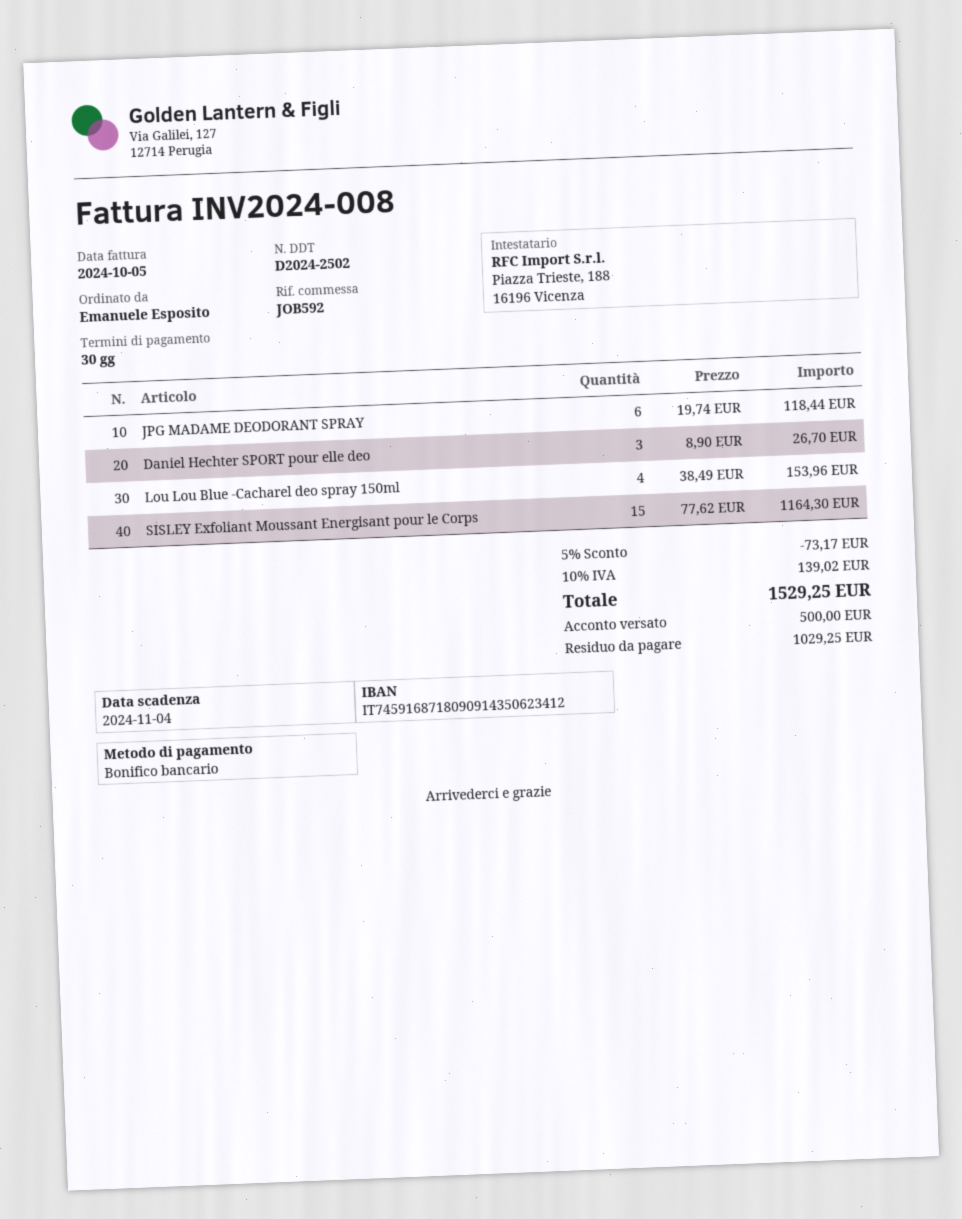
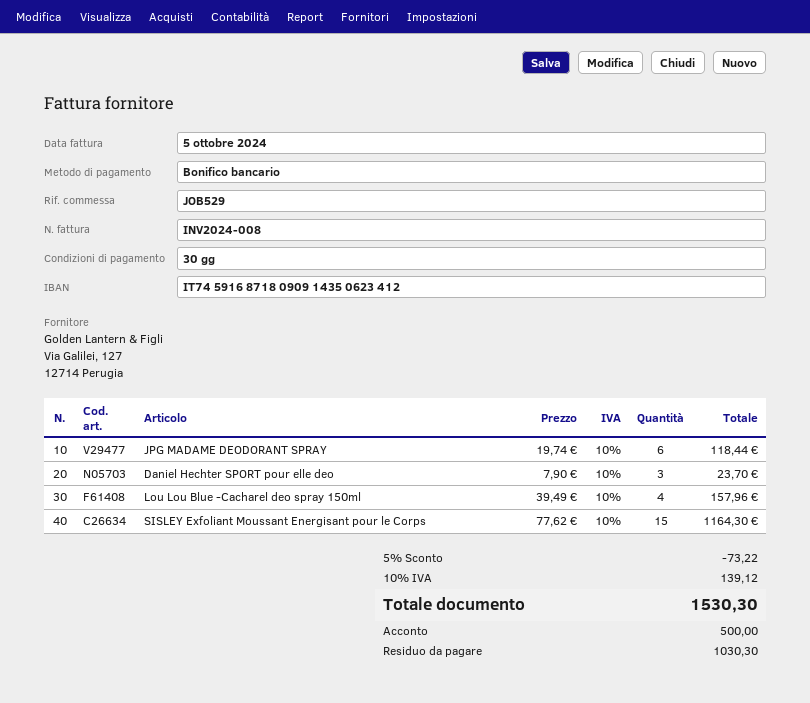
reference: JOB592 -> JOB529
Daniel Hechter SPORT pour elle deo: 3 x 8.90 = 26.70 -> 3 x 7.90 = 23.70
Lou Lou Blue -Cacharel deo spray 150ml: 4 x 38.49 = 153.96 -> 4 x 39.49 = 157.96
discount: 5% = 73.17 -> 5% = 73.22
tax: 10% = 139.02 -> 10% = 139.12
total: 1529.25 -> 1530.30
balance: 1029.25 -> 1030.30

